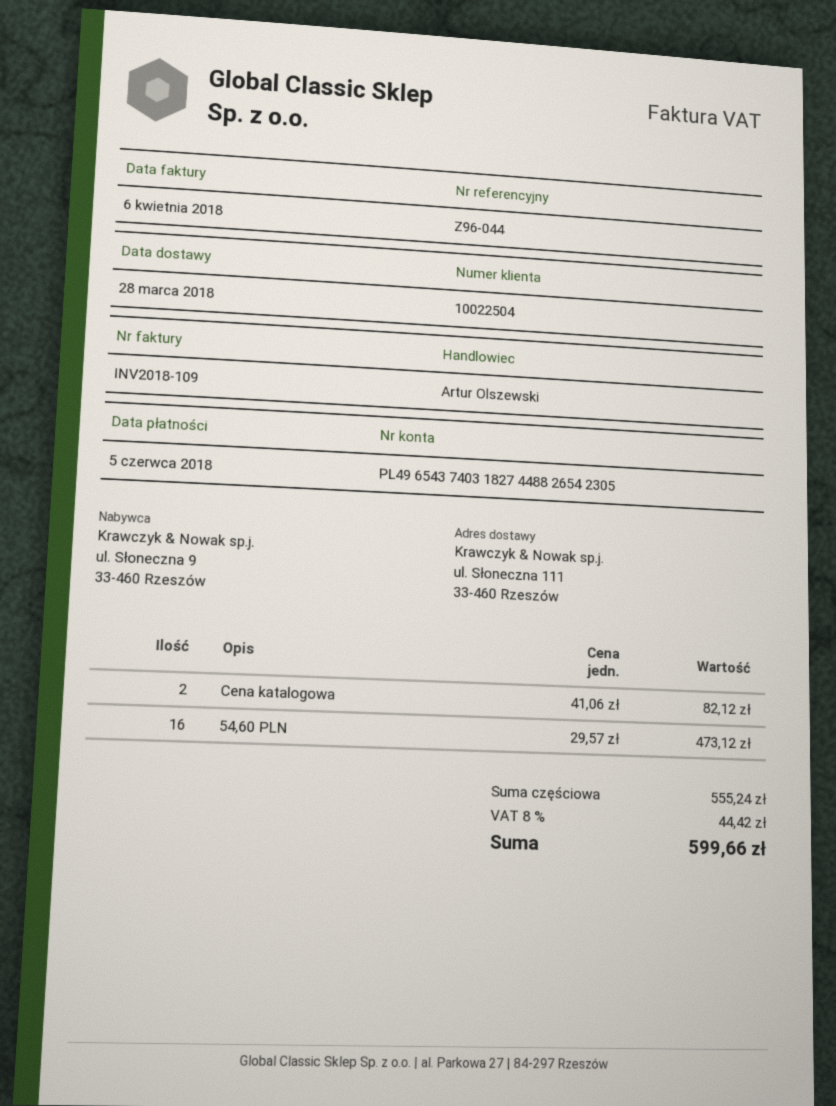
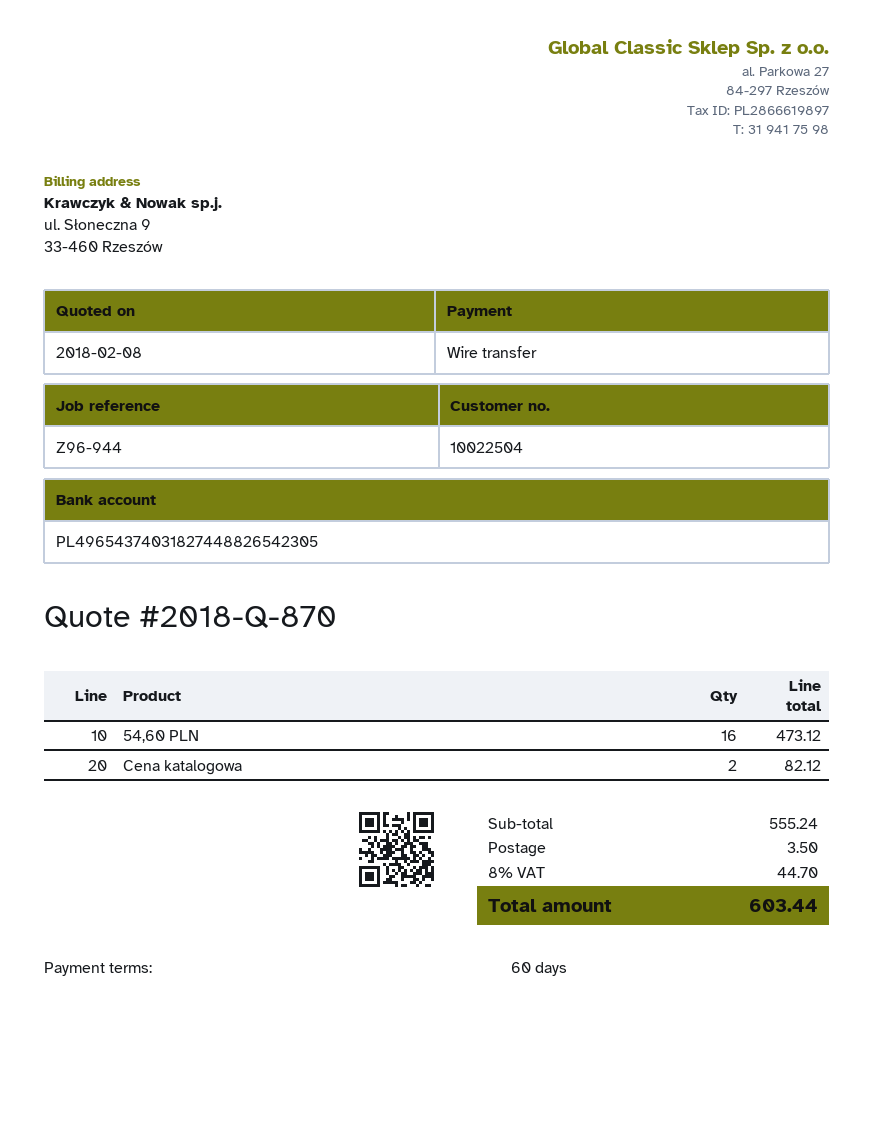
reference: Z96-044 -> Z96-944
shipping: none -> 3.50
tax: 8% = 44.42 -> 8% = 44.70
total: 599.66 -> 603.44

